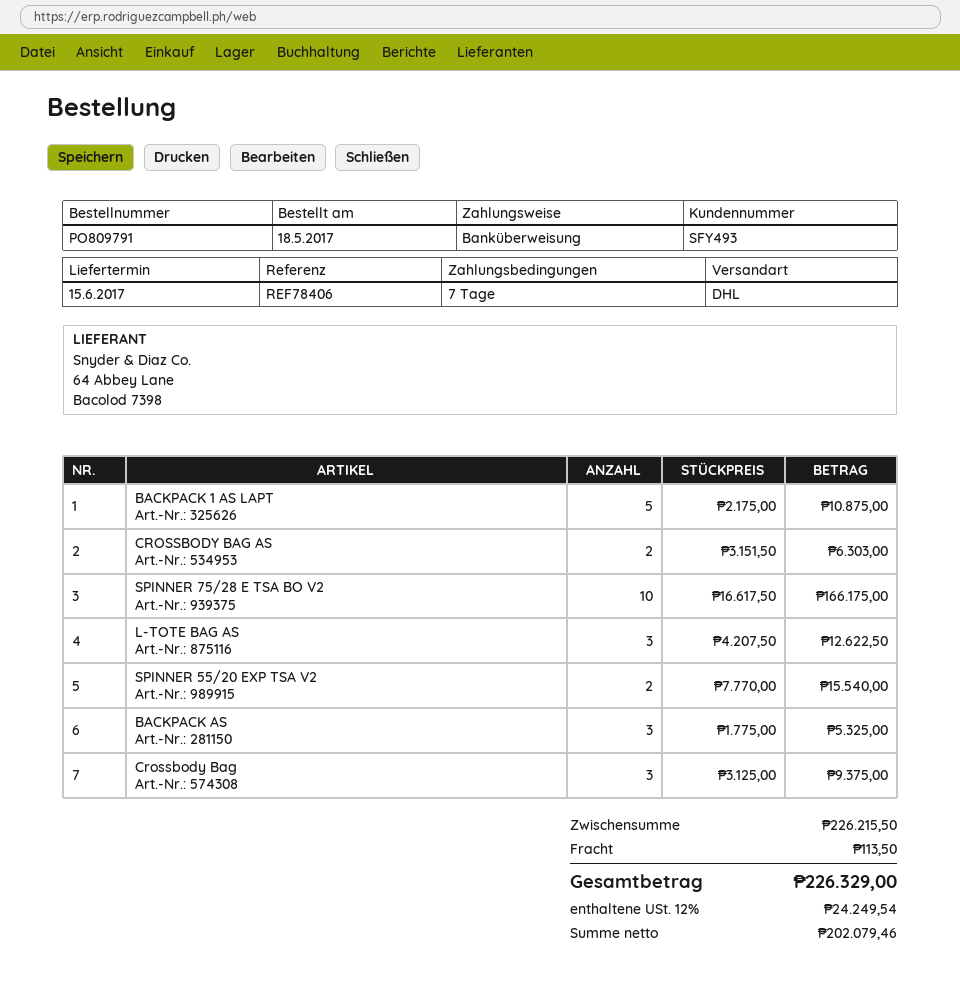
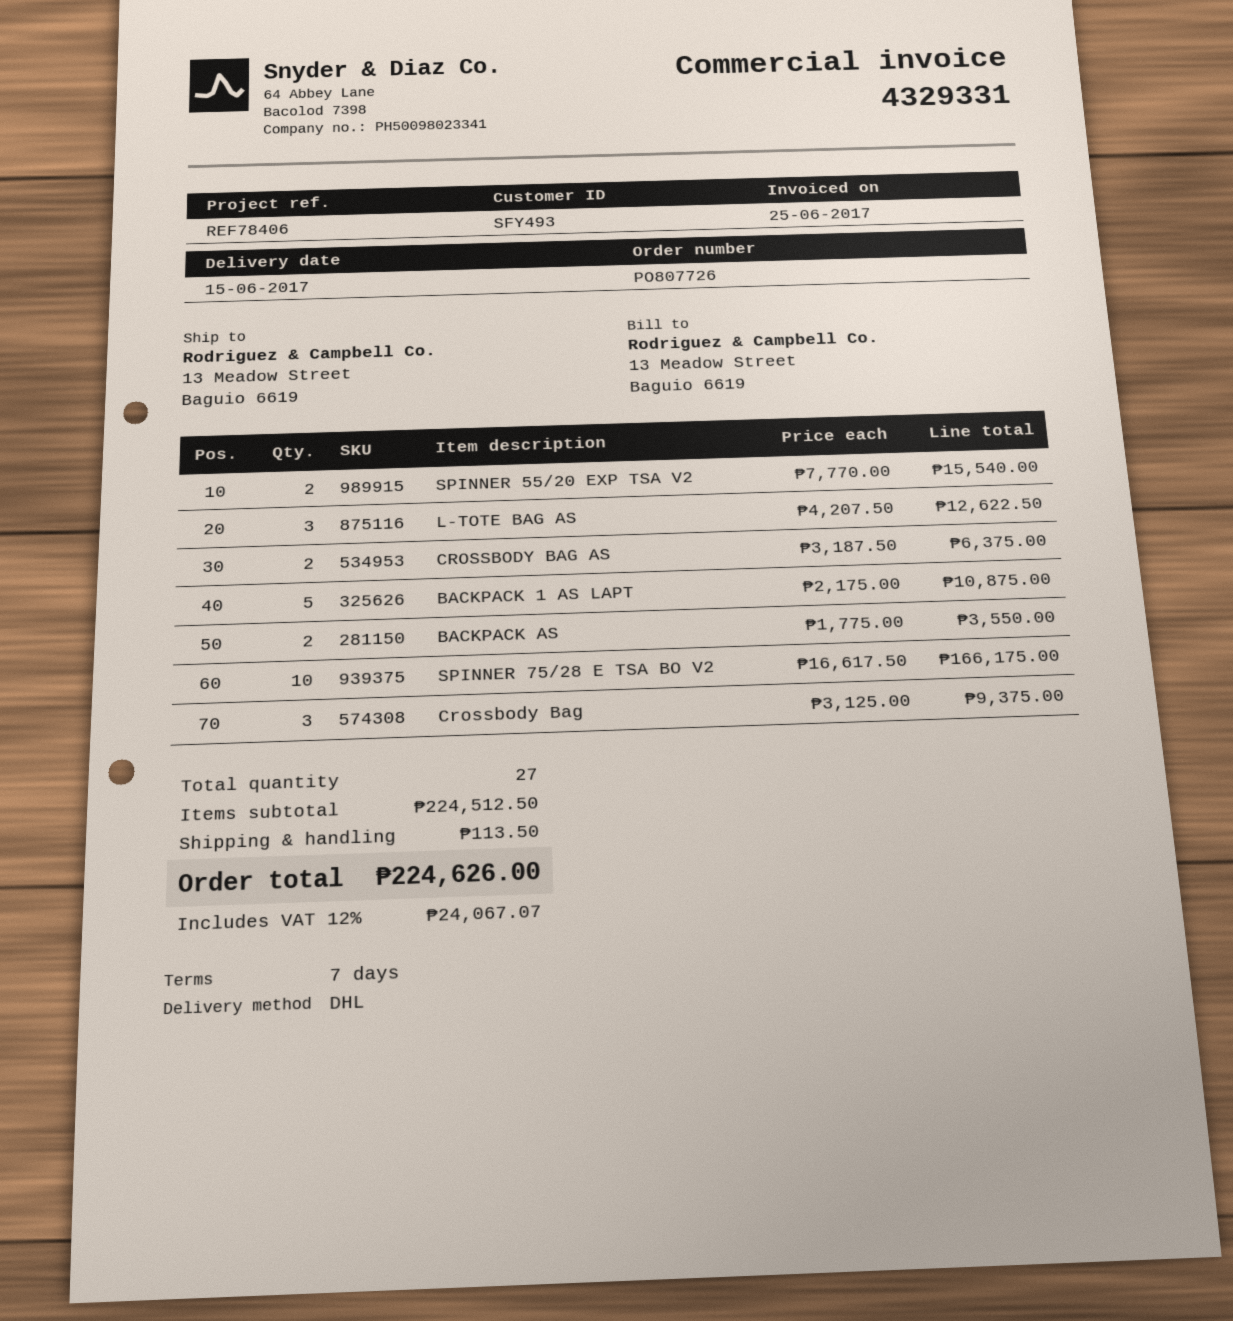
order number: PO809791 -> PO807726
CROSSBODY BAG AS: 2 x 3151.50 = 6303.00 -> 2 x 3187.50 = 6375.00
BACKPACK AS: 3 x 1775.00 = 5325.00 -> 2 x 1775.00 = 3550.00
subtotal: 226215.50 -> 224512.50
tax: 12% = 24249.54 -> 12% = 24067.07
total: 226329.00 -> 224626.00

